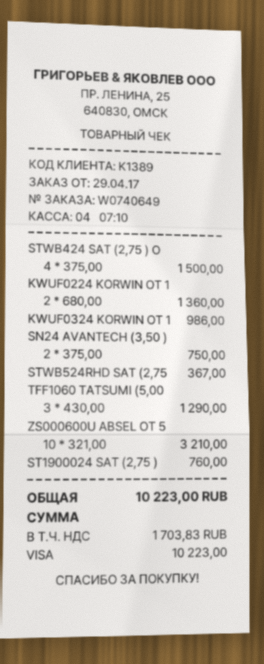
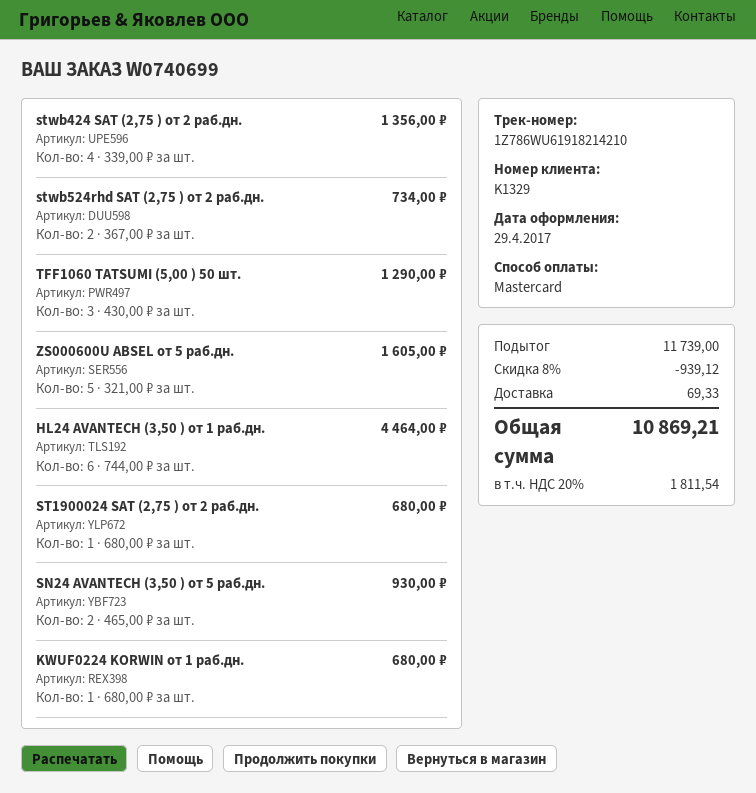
order number: W0740649 -> W0740699
customer number: K1389 -> K1329
payment method: Visa -> Mastercard
STWB424 SAT (2,75 ) О: 4 x 375.00 = 1500.00 -> 4 x 339.00 = 1356.00
KWUF0224 KORWIN ОТ 1: 2 x 680.00 = 1360.00 -> 1 x 680.00 = 680.00
KWUF0324 KORWIN ОТ 1: 1 x 986.00 = 986.00 -> none
SN24 AVANTECH (3,50 ): 2 x 375.00 = 750.00 -> 2 x 465.00 = 930.00
STWB524RHD SAT (2,75: 1 x 367.00 = 367.00 -> 2 x 367.00 = 734.00
ZS000600U ABSEL ОТ 5: 10 x 321.00 = 3210.00 -> 5 x 321.00 = 1605.00
ST1900024 SAT (2,75 ): 1 x 760.00 = 760.00 -> 1 x 680.00 = 680.00
HL24 AVANTECH (3,50 ) от 1 раб.дн.: none -> 6 x 744.00 = 4464.00
discount: none -> 8% = 939.12
shipping: none -> 69.33
tax: 1703.83 -> 1811.54
total: 10223.00 -> 10869.21

